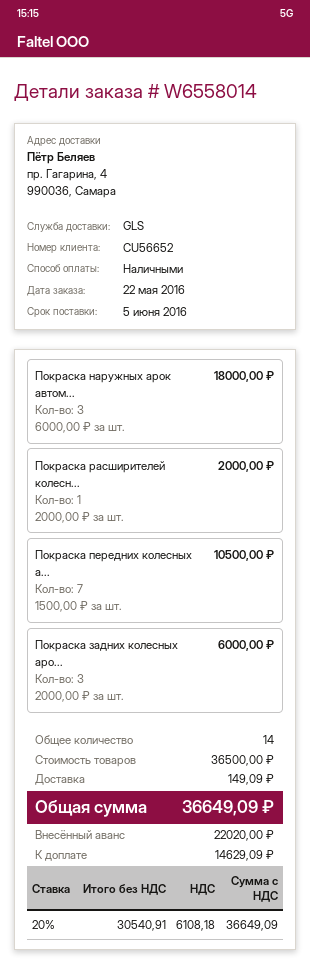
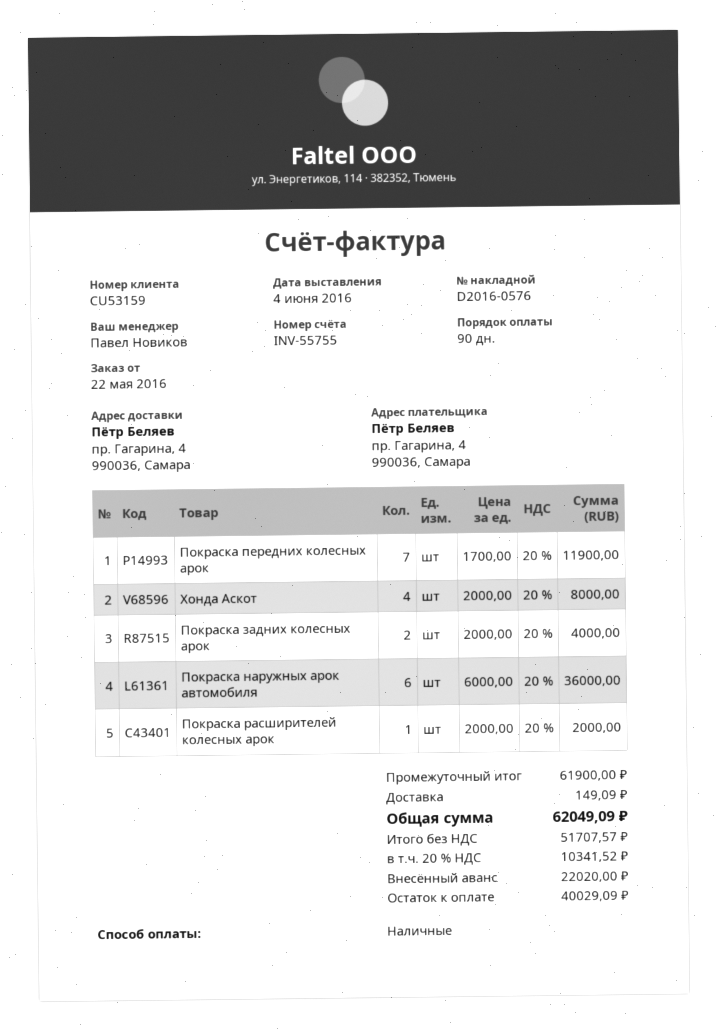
customer number: CU56652 -> CU53159
Покраска наружных арок автом...: 3 x 6000.00 = 18000.00 -> 6 x 6000.00 = 36000.00
Покраска передних колесных а...: 7 x 1500.00 = 10500.00 -> 7 x 1700.00 = 11900.00
Покраска задних колесных аро...: 3 x 2000.00 = 6000.00 -> 2 x 2000.00 = 4000.00
Хонда Аскот: none -> 4 x 2000.00 = 8000.00
subtotal: 36500.00 -> 61900.00
net: 30540.91 -> 51707.57
tax: 20% = 6108.18 -> 20% = 10341.52
total: 36649.09 -> 62049.09
balance: 14629.09 -> 40029.09

